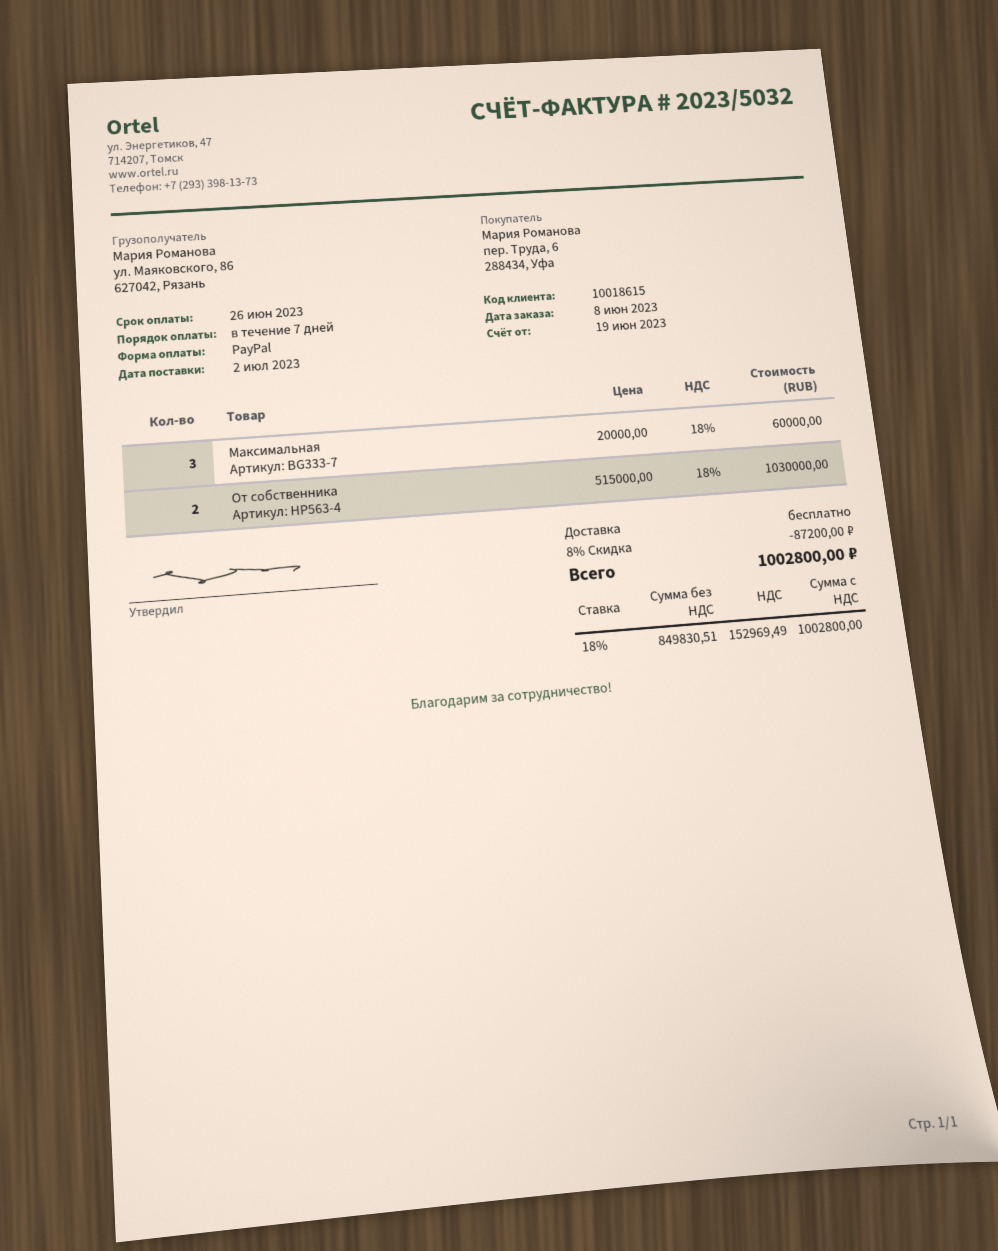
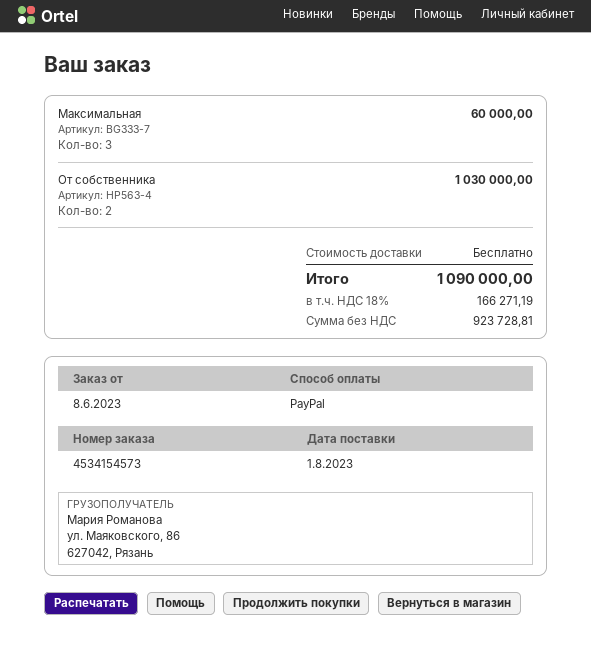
delivery date: 2023-07-02 -> 2023-08-01
discount: 8% = 87200.00 -> none
net: 849830.51 -> 923728.81
tax: 18% = 152969.49 -> 18% = 166271.19
total: 1002800.00 -> 1090000.00

